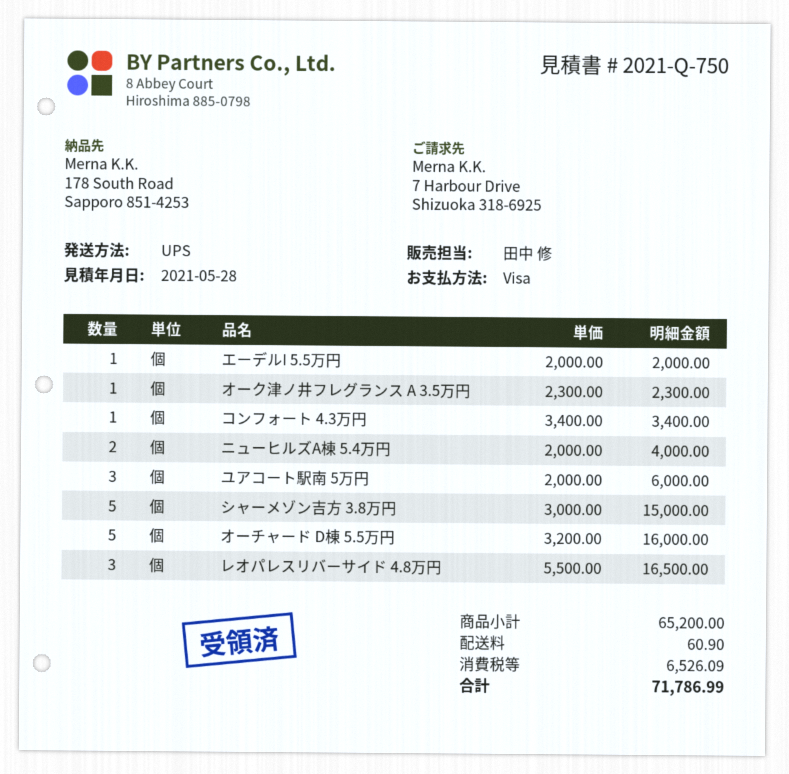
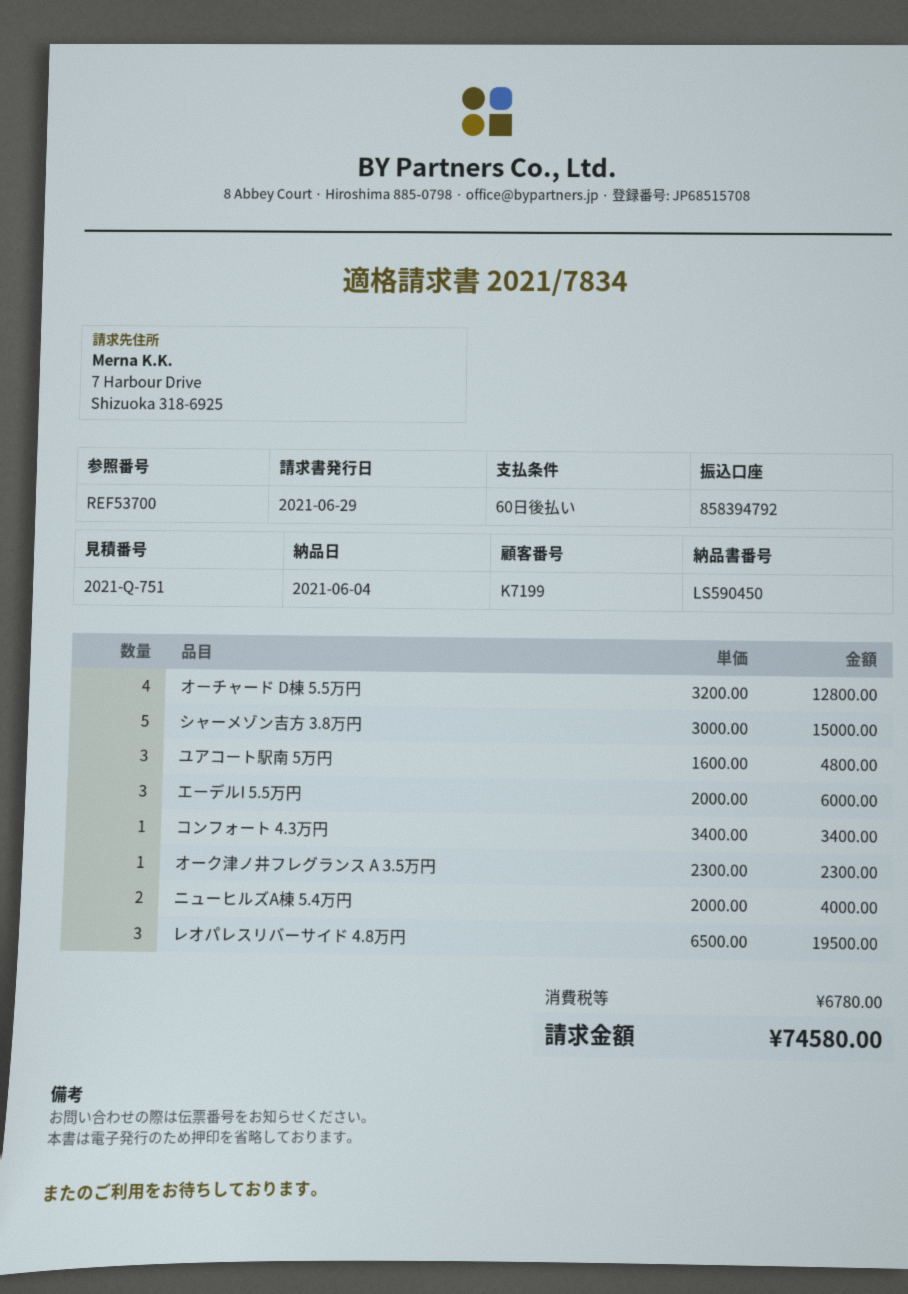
quote number: 2021-Q-750 -> 2021-Q-751
エーデルI 5.5万円: 1 x 2000.00 = 2000.00 -> 3 x 2000.00 = 6000.00
ユアコート駅南 5万円: 3 x 2000.00 = 6000.00 -> 3 x 1600.00 = 4800.00
オーチャード D棟 5.5万円: 5 x 3200.00 = 16000.00 -> 4 x 3200.00 = 12800.00
レオパレスリバーサイド 4.8万円: 3 x 5500.00 = 16500.00 -> 3 x 6500.00 = 19500.00
shipping: 60.90 -> none
tax: 6526.09 -> 6780.00
total: 71786.99 -> 74580.00

